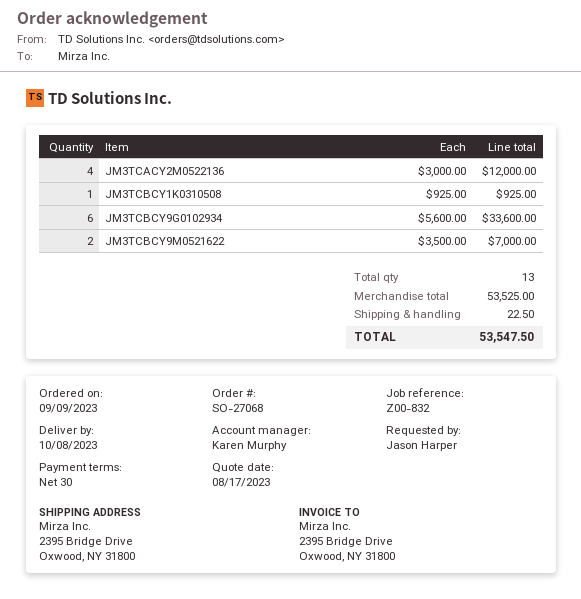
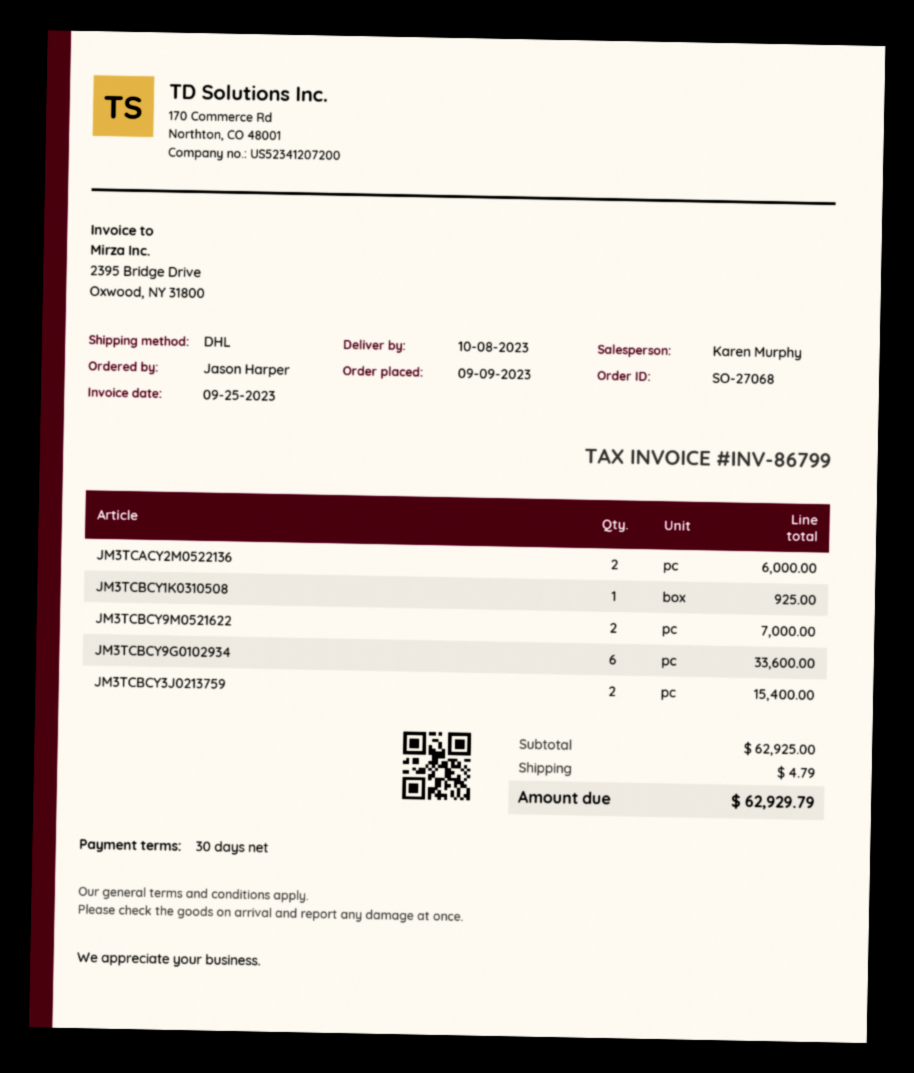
JM3TCACY2M0522136: 4 for 12000.00 -> 2 for 6000.00
JM3TCBCY3J0213759: none -> 2 for 15400.00
subtotal: 53525.00 -> 62925.00
shipping: 22.50 -> 4.79
total: 53547.50 -> 62929.79

